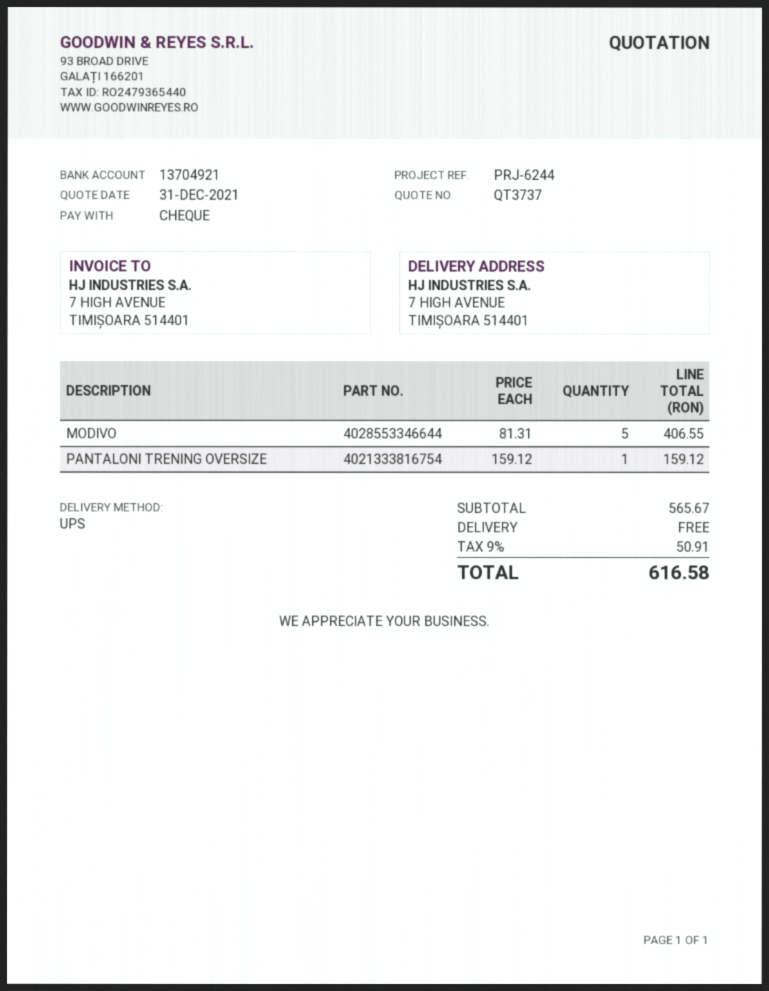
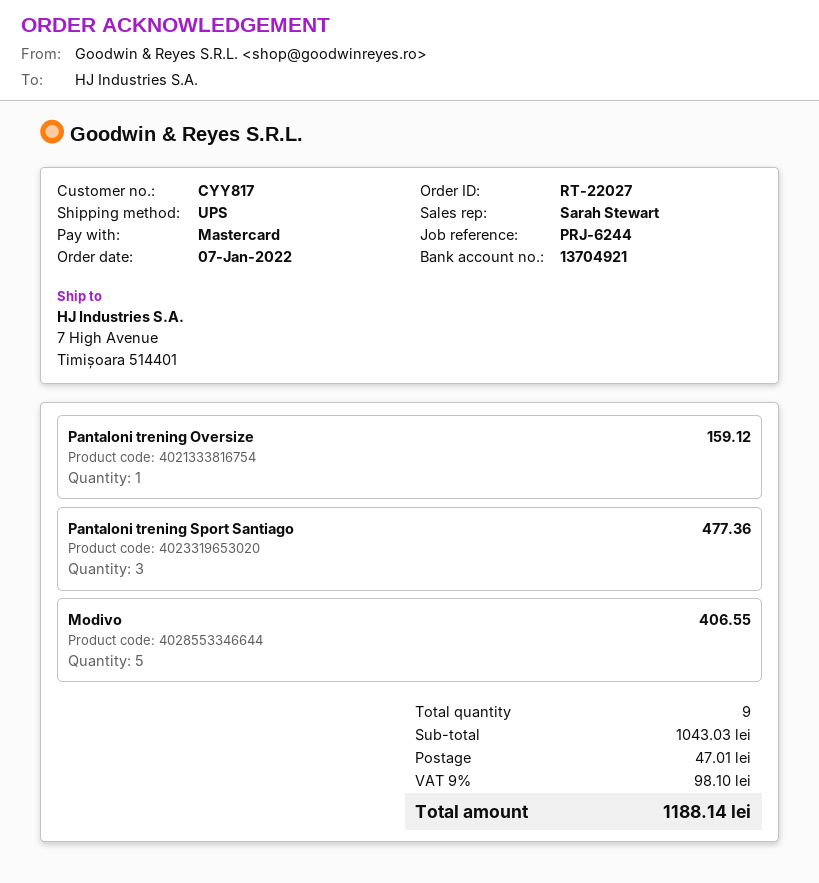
payment method: cheque -> Mastercard
Pantaloni trening Sport Santiago: none -> 3 for 477.36
subtotal: 565.67 -> 1043.03
shipping: 0.00 -> 47.01
tax: 9% = 50.91 -> 9% = 98.10
total: 616.58 -> 1188.14

